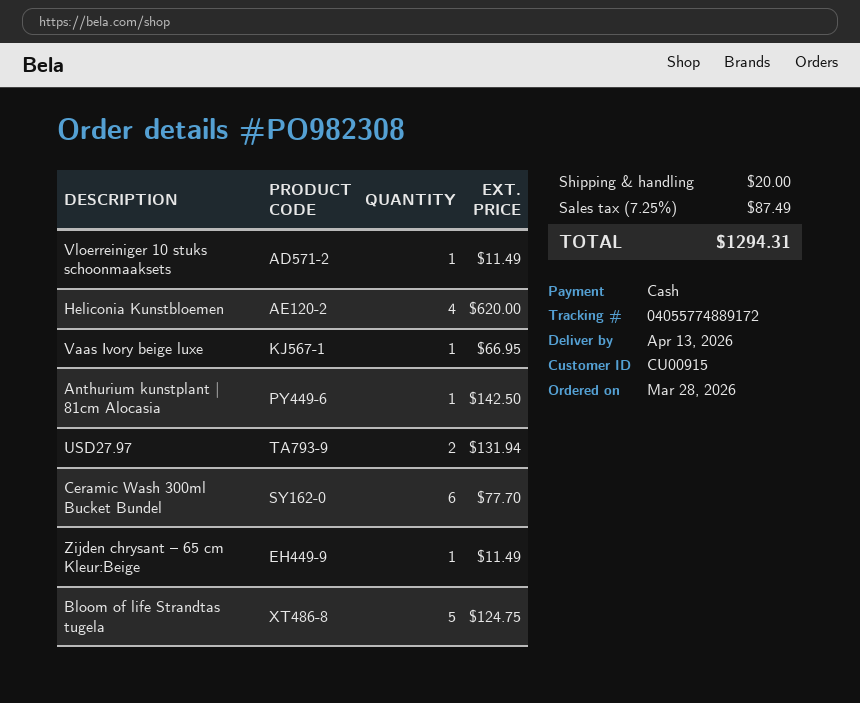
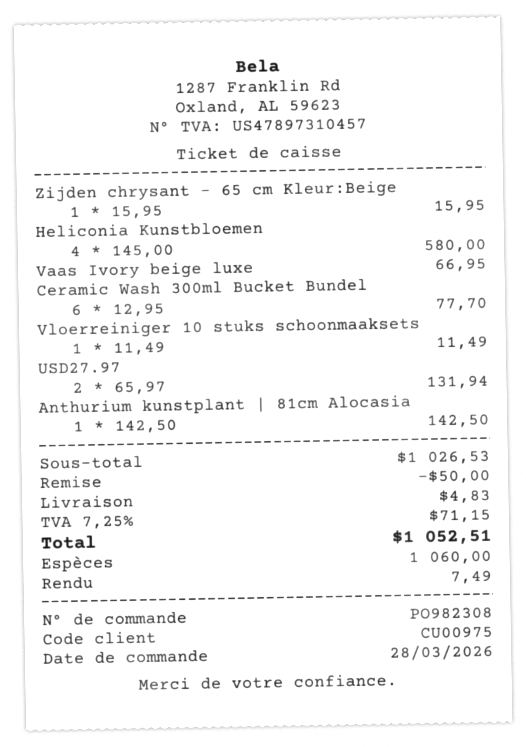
customer number: CU00915 -> CU00975
Heliconia Kunstbloemen: 4 for 620.00 -> 4 for 580.00
Zijden chrysant – 65 cm Kleur:Beige: 1 for 11.49 -> 1 for 15.95
Bloom of life Strandtas tugela: 5 for 124.75 -> none
discount: none -> 50.00
shipping: 20.00 -> 4.83
tax: 7.25% = 87.49 -> 7.25% = 71.15
total: 1294.31 -> 1052.51

